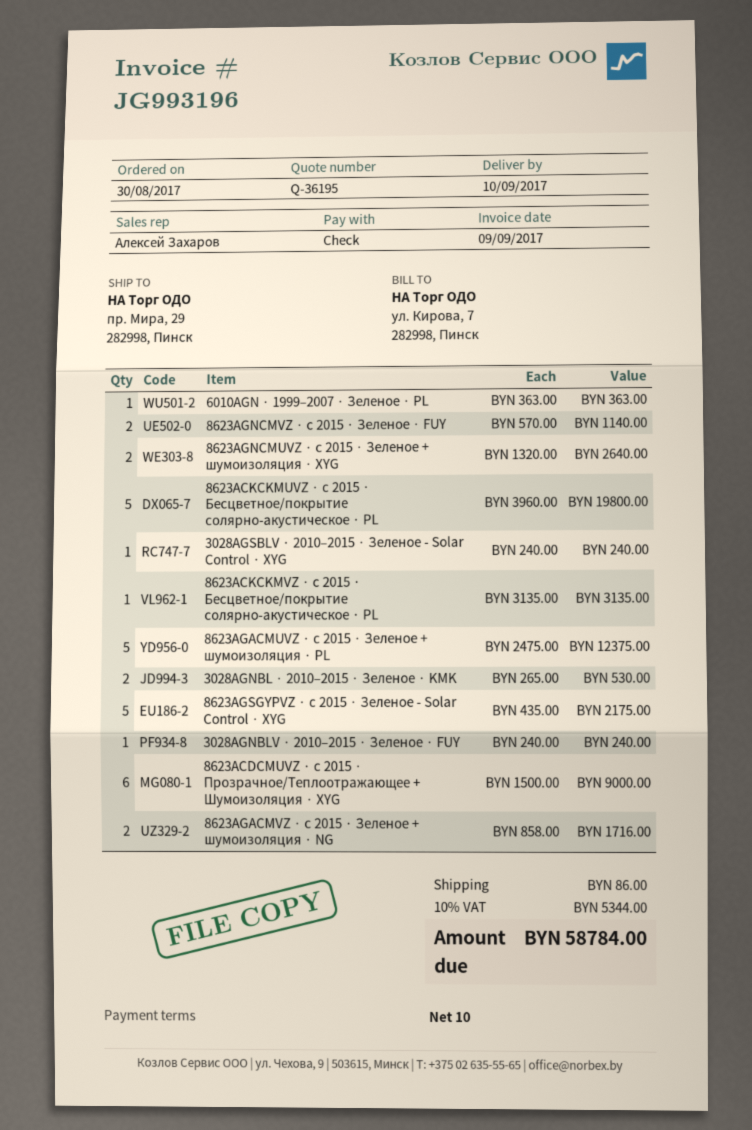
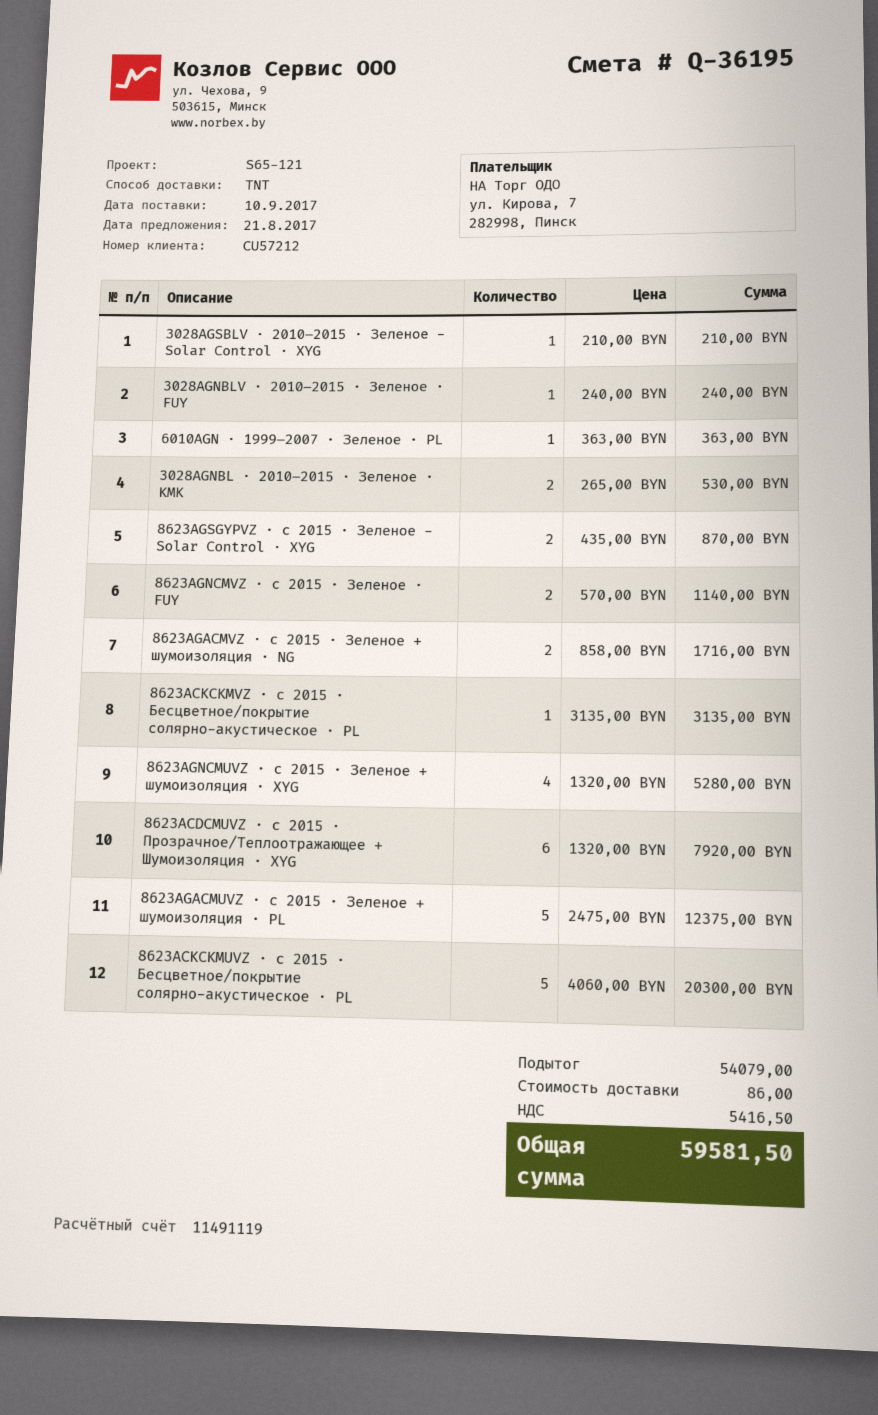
8623AGNCMUVZ · с 2015 · Зеленое + шумоизоляция · XYG: 2 x 1320.00 = 2640.00 -> 4 x 1320.00 = 5280.00
8623ACKCKMUVZ · с 2015 · Бесцветное/покрытие солярно-акустическое · PL: 5 x 3960.00 = 19800.00 -> 5 x 4060.00 = 20300.00
3028AGSBLV · 2010–2015 · Зеленое - Solar Control · XYG: 1 x 240.00 = 240.00 -> 1 x 210.00 = 210.00
8623AGSGYPVZ · с 2015 · Зеленое - Solar Control · XYG: 5 x 435.00 = 2175.00 -> 2 x 435.00 = 870.00
8623ACDCMUVZ · с 2015 · Прозрачное/Теплоотражающее + Шумоизоляция · XYG: 6 x 1500.00 = 9000.00 -> 6 x 1320.00 = 7920.00
tax: 5344.00 -> 5416.50
total: 58784.00 -> 59581.50

